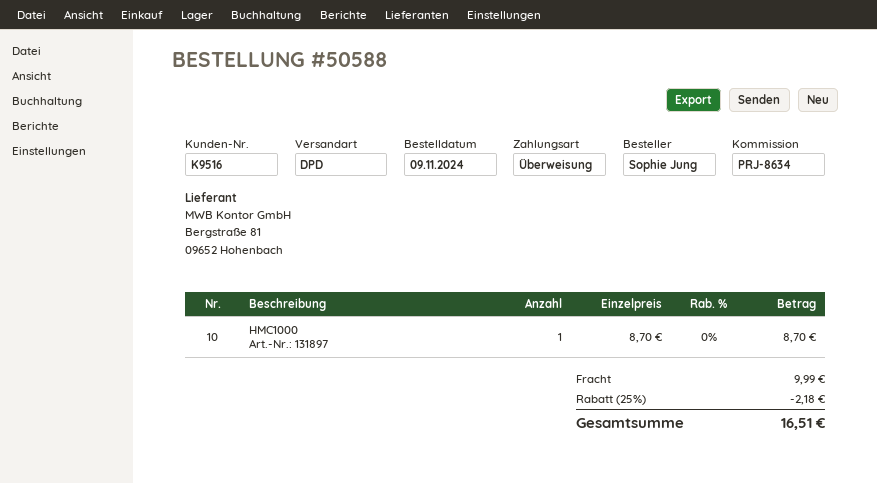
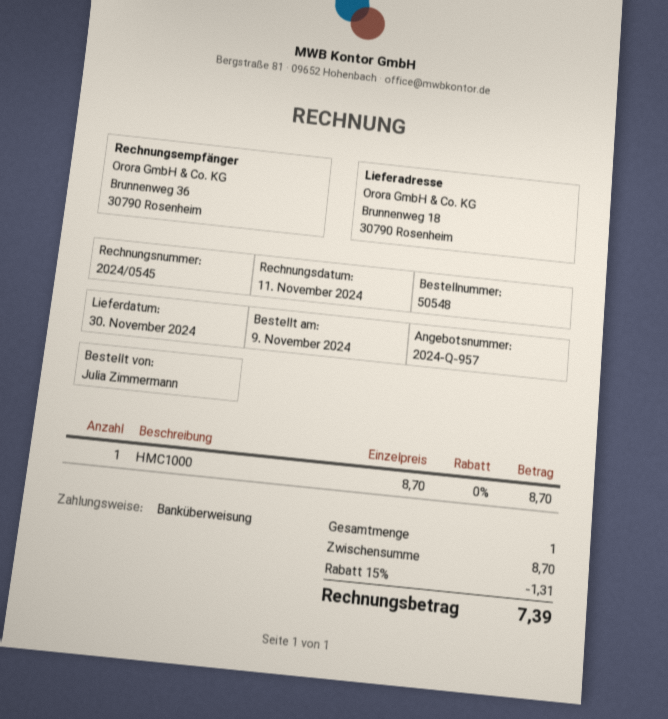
order number: 50588 -> 50548
ordered by: Sophie Jung -> Julia Zimmermann
discount: 25% = 2.18 -> 15% = 1.31
shipping: 9.99 -> none
total: 16.51 -> 7.39

